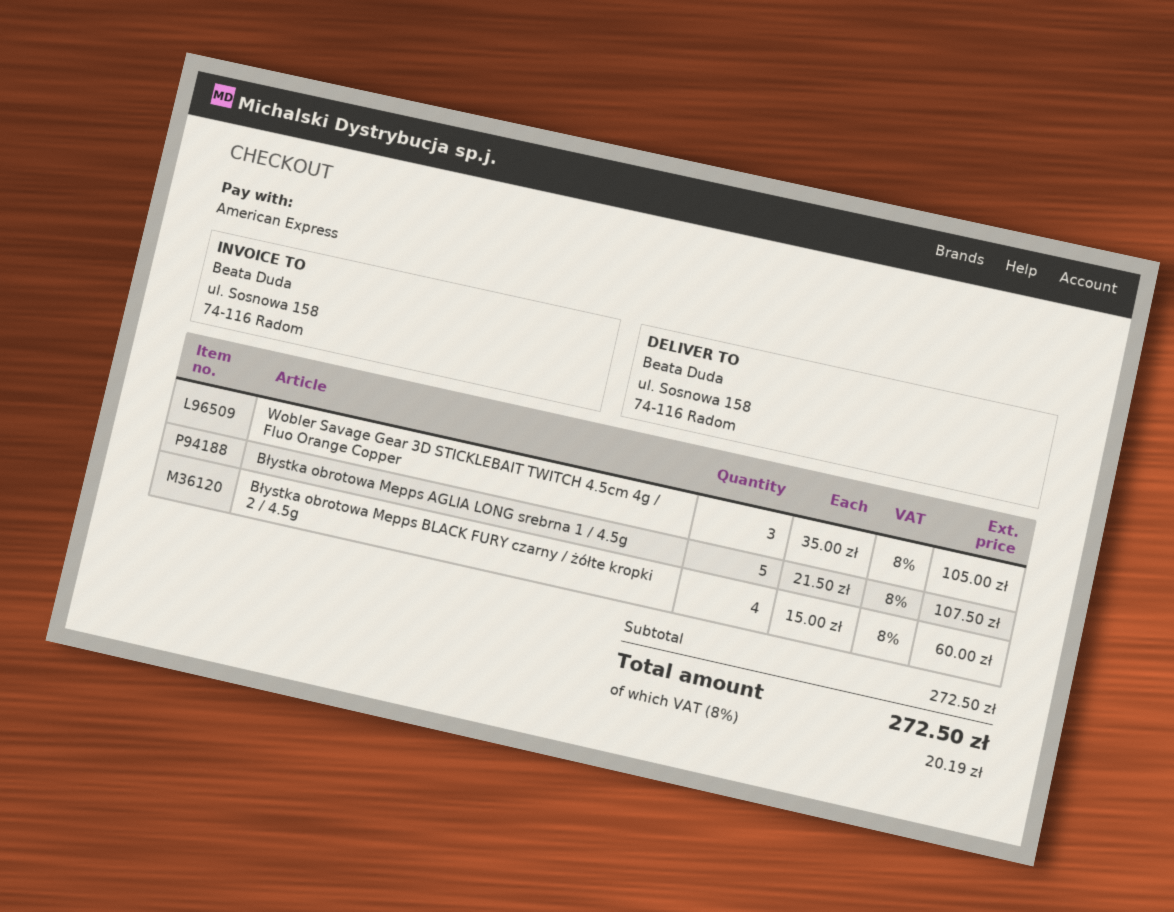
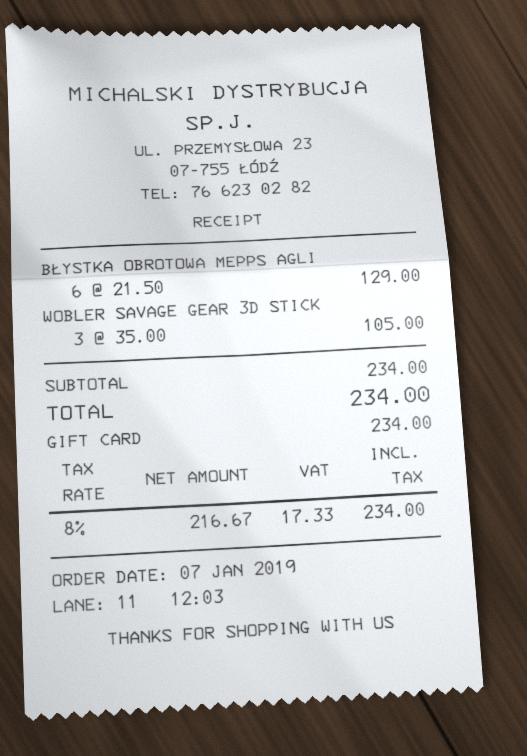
payment method: American Express -> gift card
Błystka obrotowa Mepps AGLIA LONG srebrna 1 / 4.5g: 5 x 21.50 = 107.50 -> 6 x 21.50 = 129.00
Błystka obrotowa Mepps BLACK FURY czarny / żółte kropki 2 / 4.5g: 4 x 15.00 = 60.00 -> none
subtotal: 272.50 -> 234.00
tax: 8% = 20.19 -> 8% = 17.33
total: 272.50 -> 234.00

